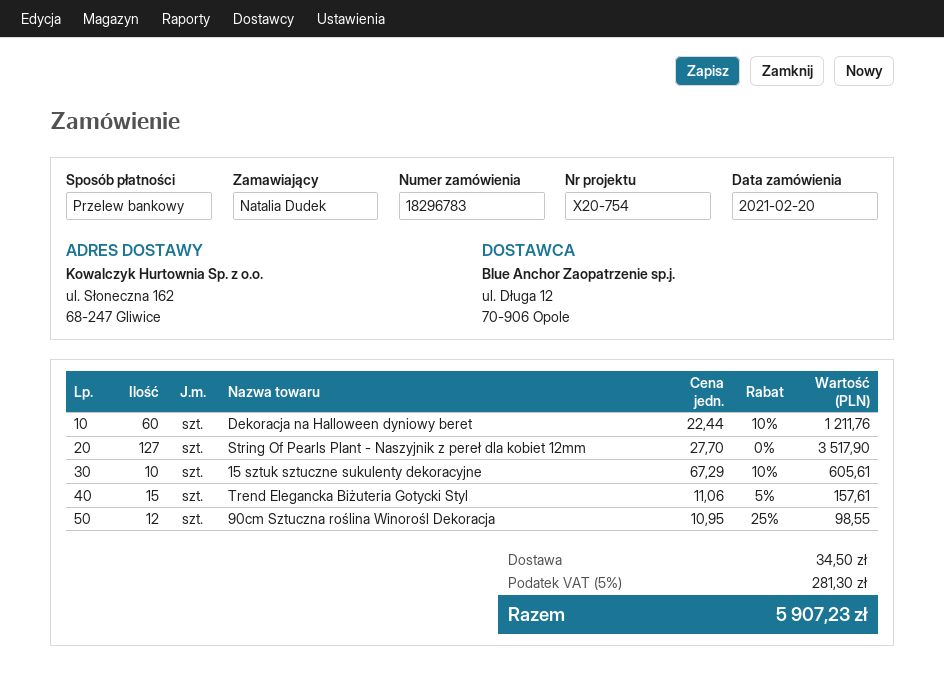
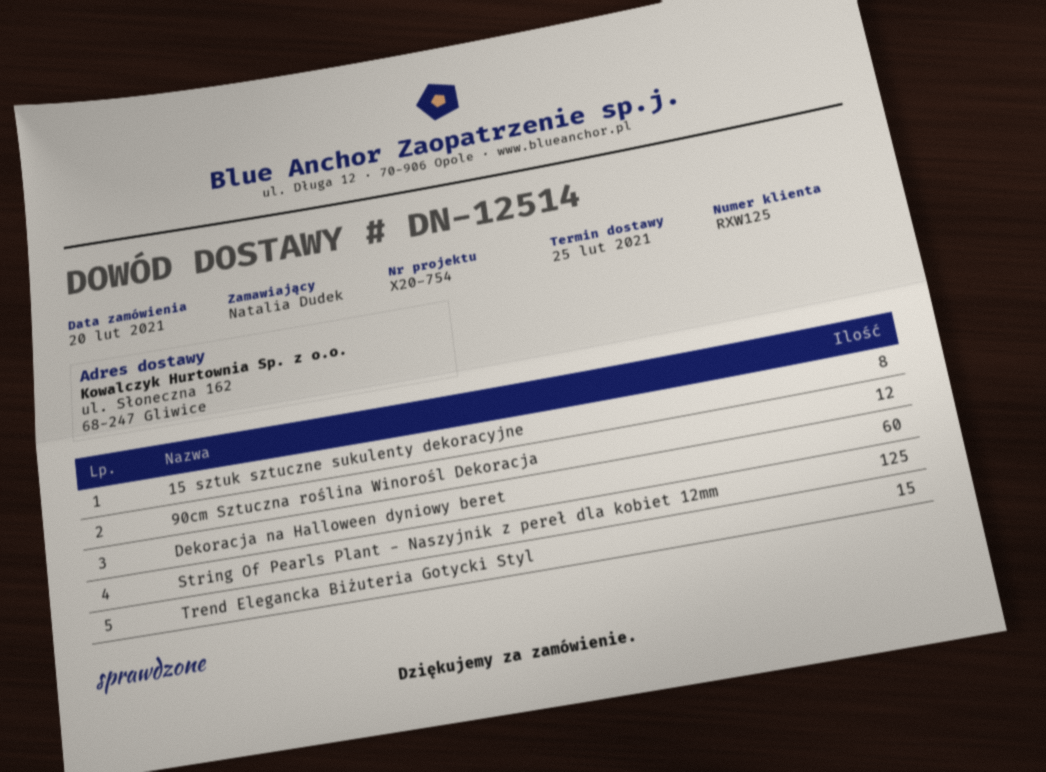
String Of Pearls Plant - Naszyjnik z pereł dla kobiet 12mm: 127 -> 125
15 sztuk sztuczne sukulenty dekoracyjne: 10 -> 8

